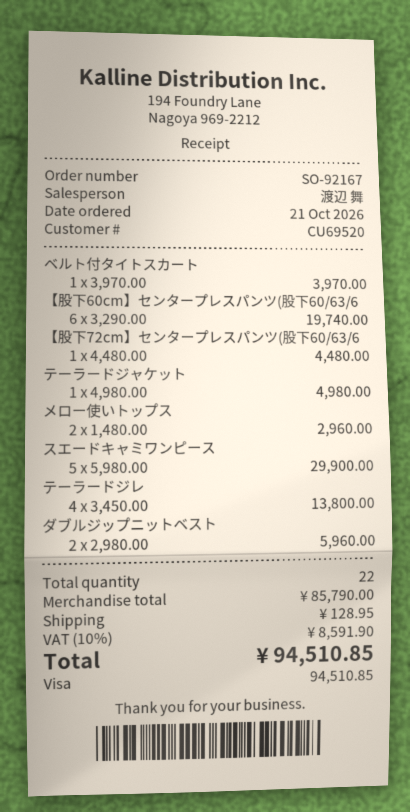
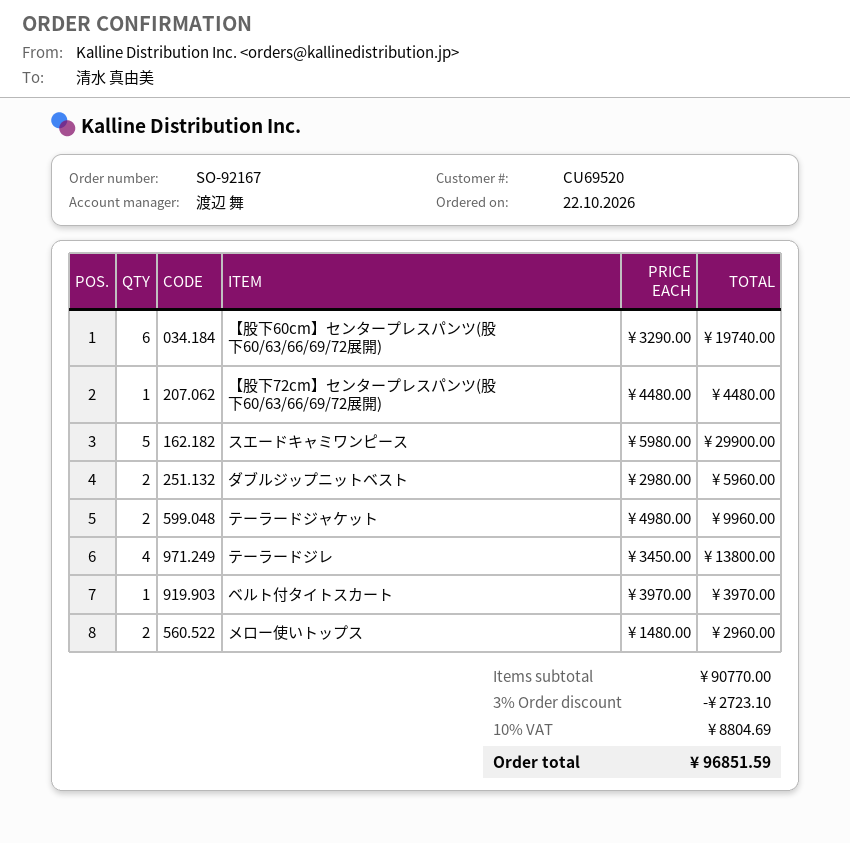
order date: 2026-10-21 -> 2026-10-22
テーラードジャケット: 1 x 4980.00 = 4980.00 -> 2 x 4980.00 = 9960.00
subtotal: 85790.00 -> 90770.00
discount: none -> 3% = 2723.10
shipping: 128.95 -> none
tax: 10% = 8591.90 -> 10% = 8804.69
total: 94510.85 -> 96851.59

